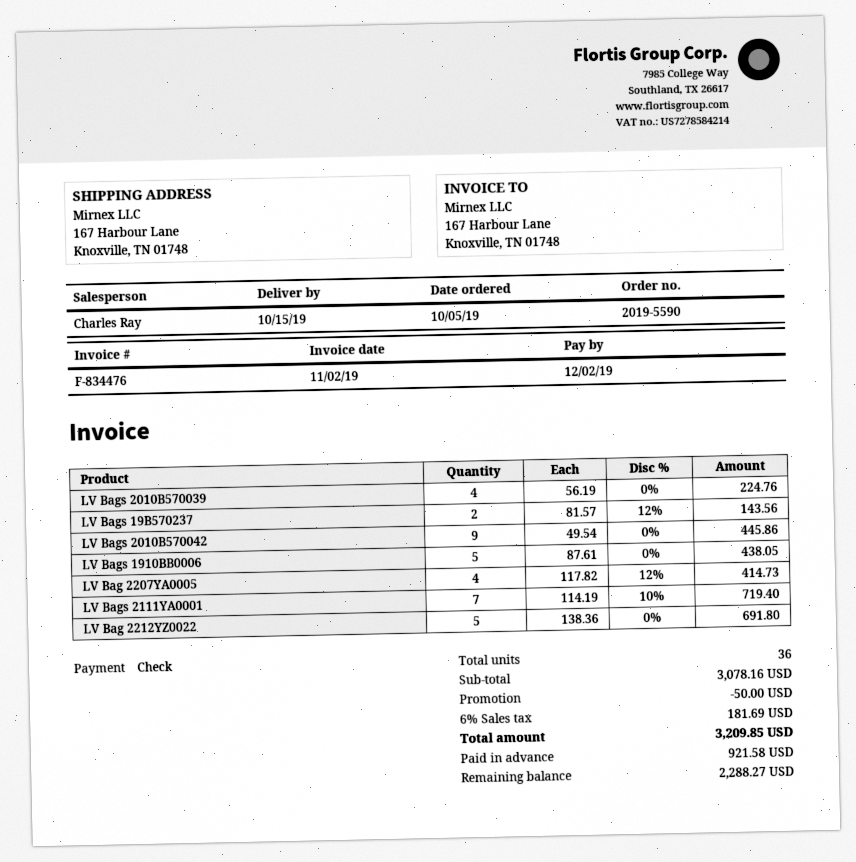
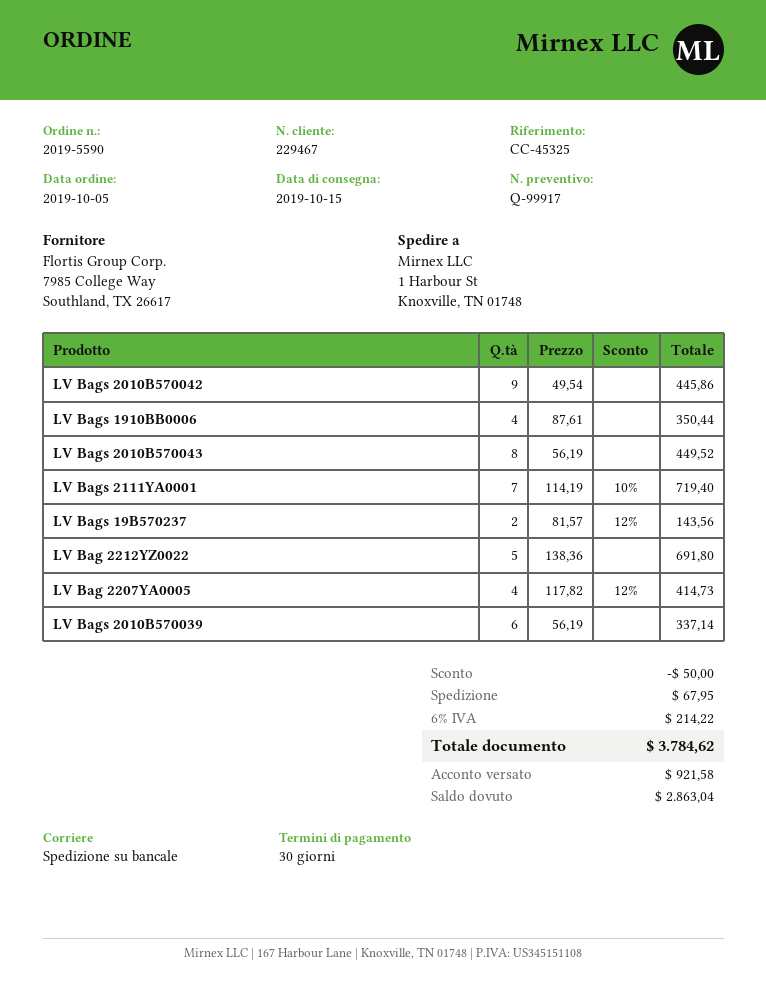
ship to: 167 Harbour Lane, Knoxville, TN 01748 -> 1 Harbour St, Knoxville, TN 01748
LV Bags 2010B570039: 4 x 56.19 = 224.76 -> 6 x 56.19 = 337.14
LV Bags 1910BB0006: 5 x 87.61 = 438.05 -> 4 x 87.61 = 350.44
LV Bags 2010B570043: none -> 8 x 56.19 = 449.52
shipping: none -> 67.95
tax: 6% = 181.69 -> 6% = 214.22
total: 3209.85 -> 3784.62
balance: 2288.27 -> 2863.04

